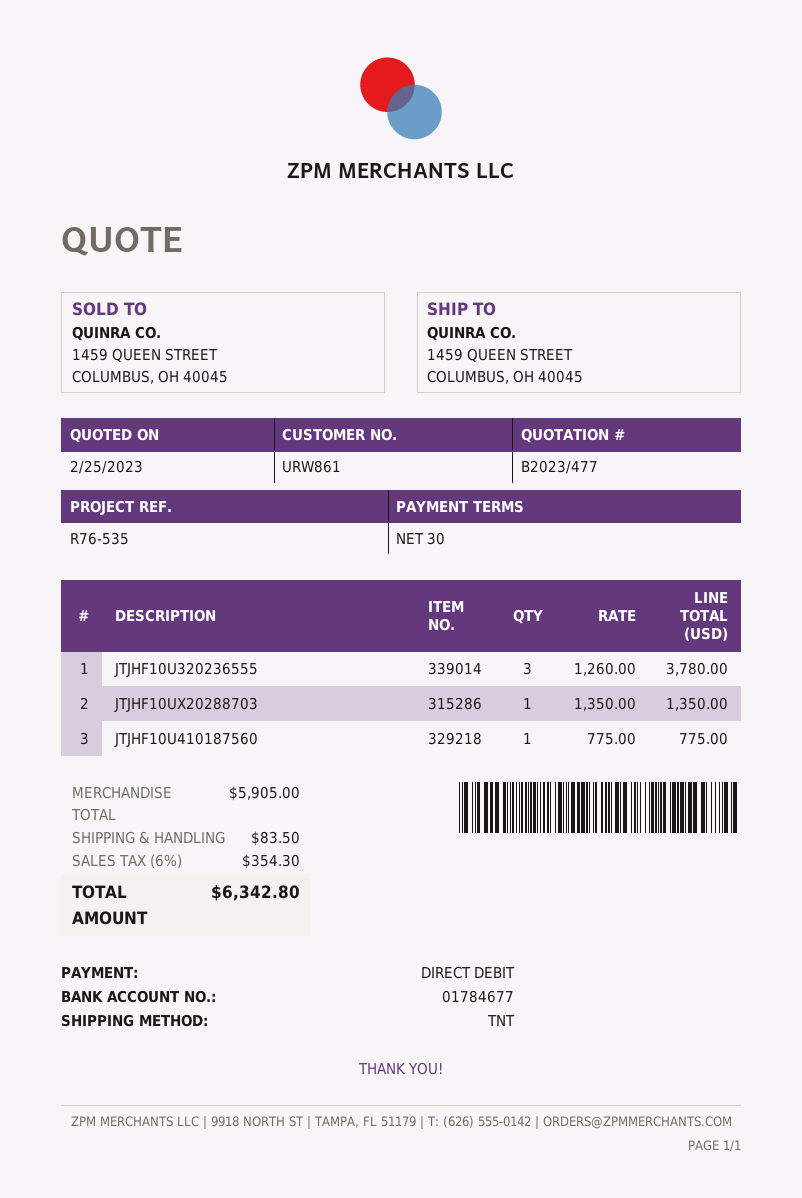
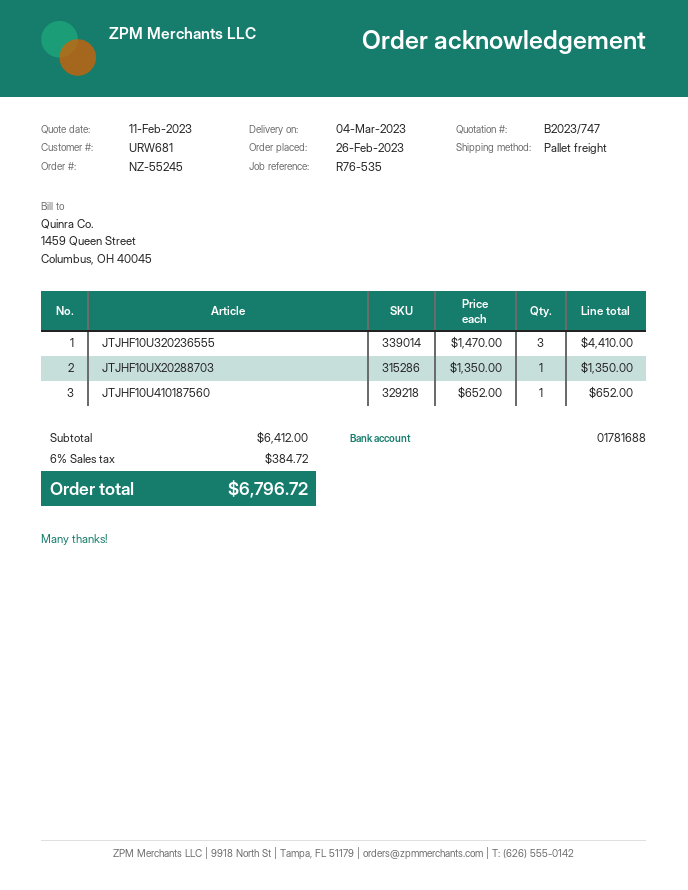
quote number: B2023/477 -> B2023/747
quote date: 2023-02-25 -> 2023-02-11
customer number: URW861 -> URW681
bank account: 01784677 -> 01781688
shipping method: TNT -> pallet freight
JTJHF10U320236555: 3 x 1260.00 = 3780.00 -> 3 x 1470.00 = 4410.00
JTJHF10U410187560: 1 x 775.00 = 775.00 -> 1 x 652.00 = 652.00
subtotal: 5905.00 -> 6412.00
shipping: 83.50 -> none
tax: 6% = 354.30 -> 6% = 384.72
total: 6342.80 -> 6796.72

